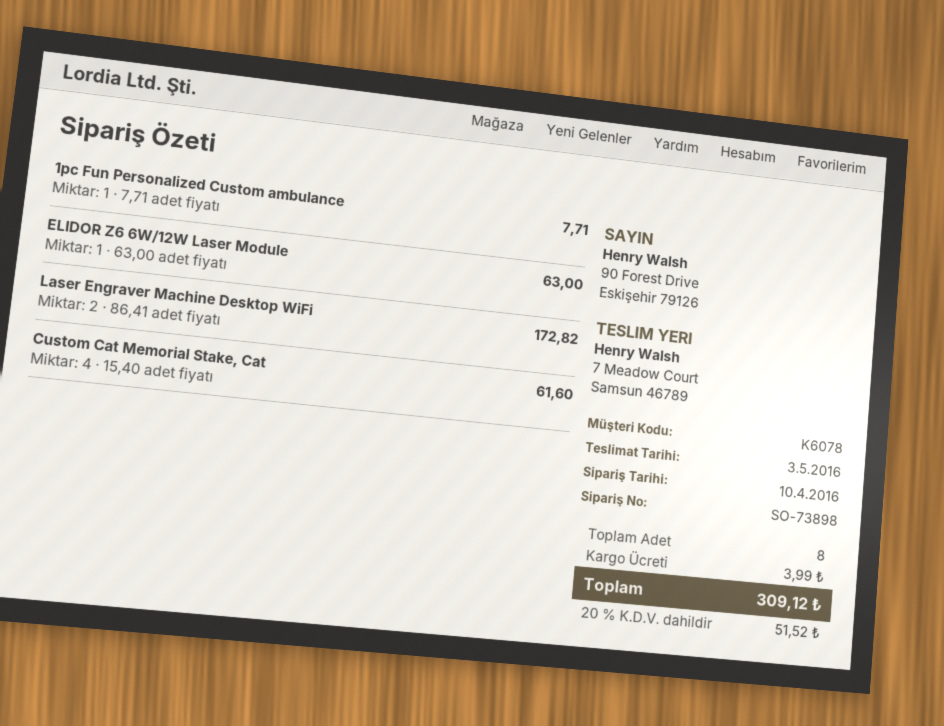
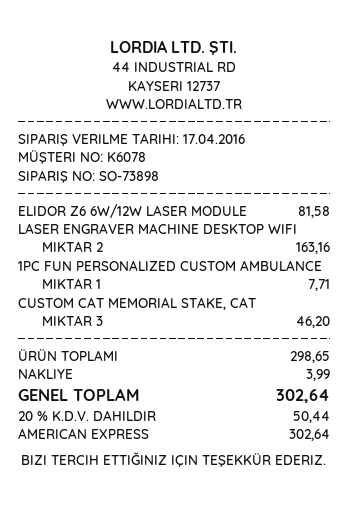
order date: 2016-04-10 -> 2016-04-17
ELIDOR Z6 6W/12W Laser Module: 1 for 63.00 -> 1 for 81.58
Laser Engraver Machine Desktop WiFi: 2 for 172.82 -> 2 for 163.16
Custom Cat Memorial Stake, Cat: 4 for 61.60 -> 3 for 46.20
tax: 20% = 51.52 -> 20% = 50.44
total: 309.12 -> 302.64

